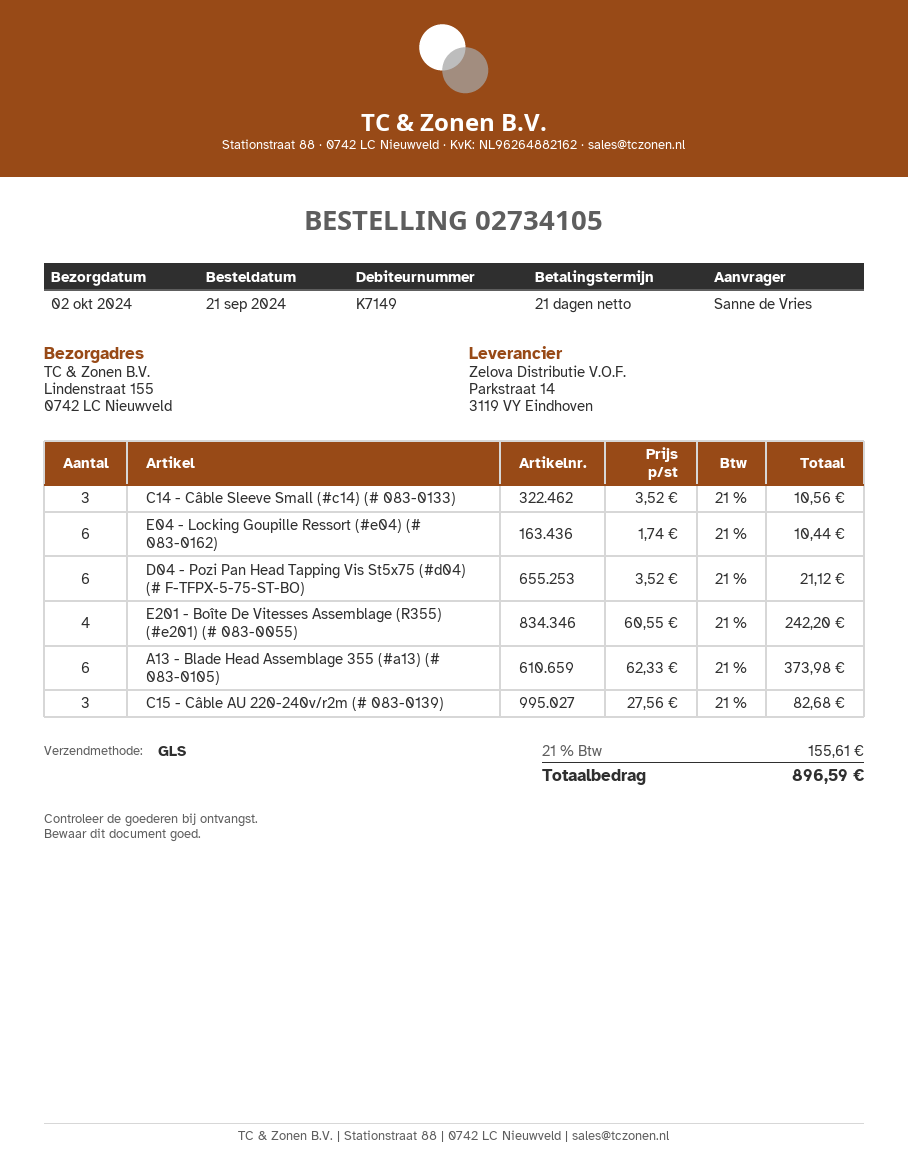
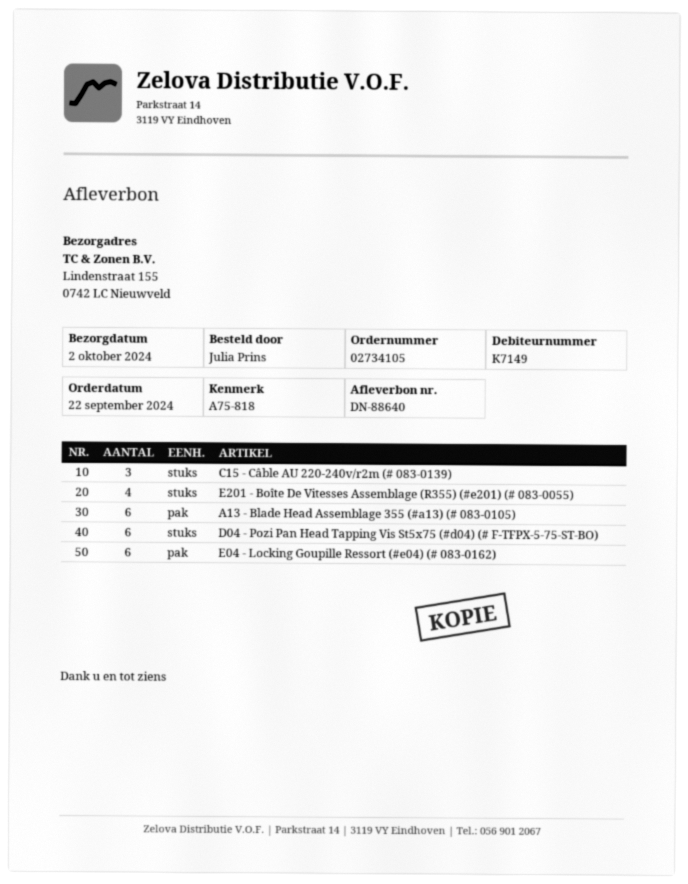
order date: 2024-09-21 -> 2024-09-22
ordered by: Sanne de Vries -> Julia Prins
C14 - Câble Sleeve Small (#c14) (# 083-0133): 3 -> none

